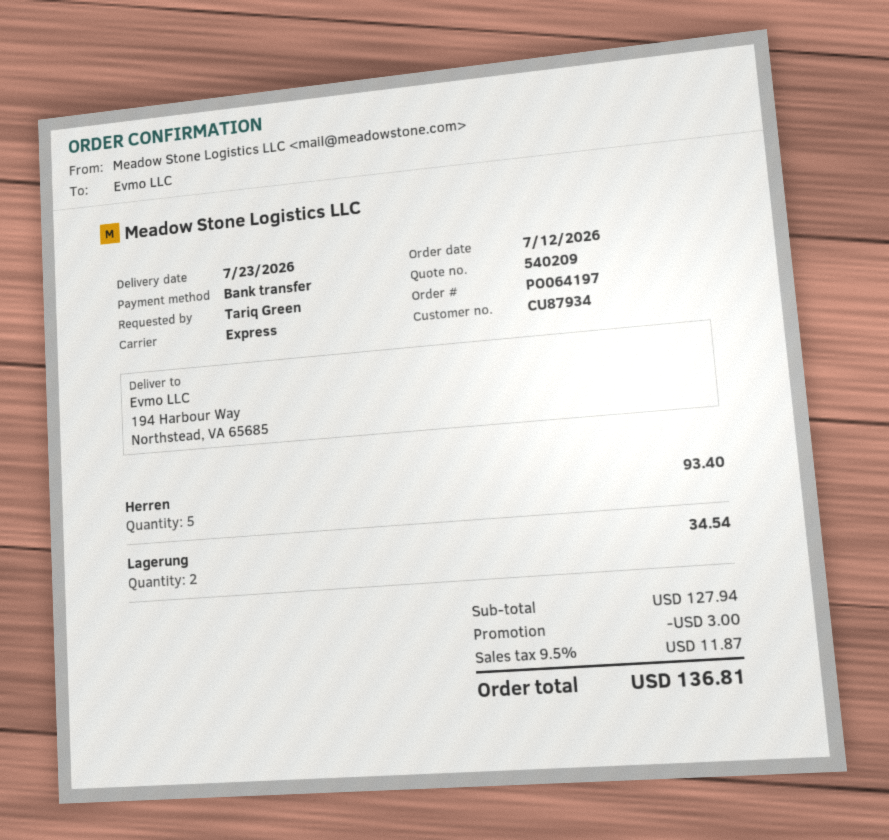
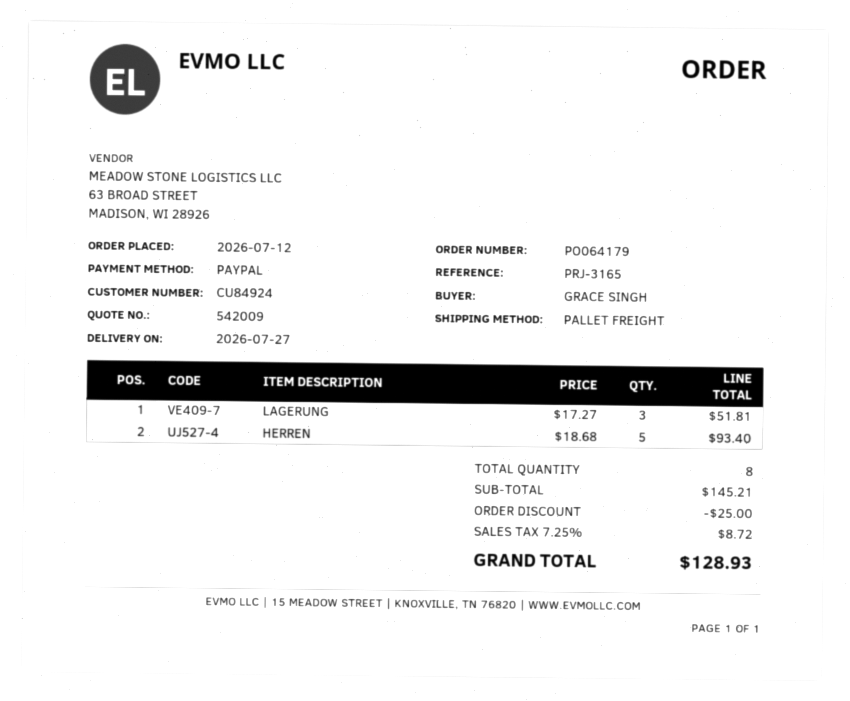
quote number: 540209 -> 542009
order number: PO064197 -> PO064179
delivery date: 2026-07-23 -> 2026-07-27
customer number: CU87934 -> CU84924
ordered by: Tariq Green -> GRACE SINGH
payment method: bank transfer -> PayPal
shipping method: express -> pallet freight
Lagerung: 2 for 34.54 -> 3 for 51.81
subtotal: 127.94 -> 145.21
discount: 3.00 -> 25.00
tax: 9.5% = 11.87 -> 7.25% = 8.72
total: 136.81 -> 128.93

